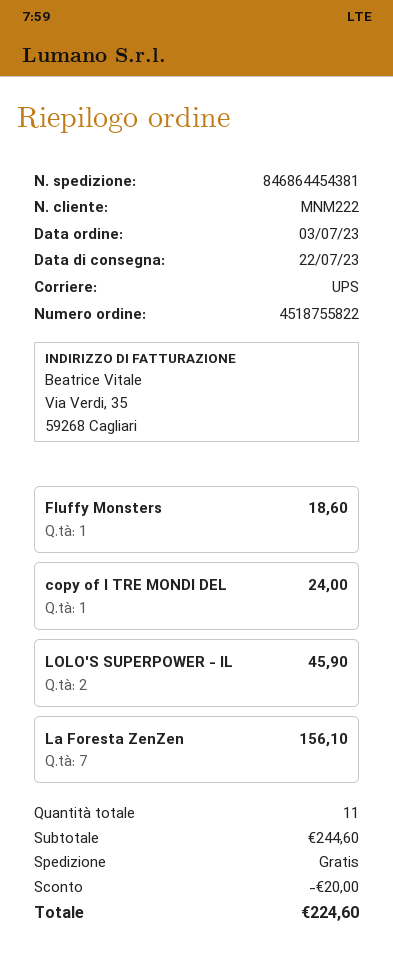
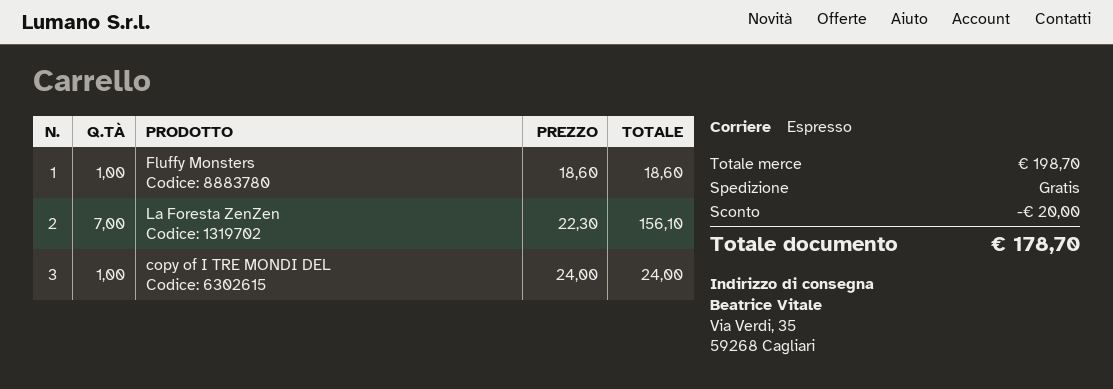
shipping method: UPS -> express
LOLO'S SUPERPOWER - IL: 2 for 45.90 -> none
subtotal: 244.60 -> 198.70
total: 224.60 -> 178.70

